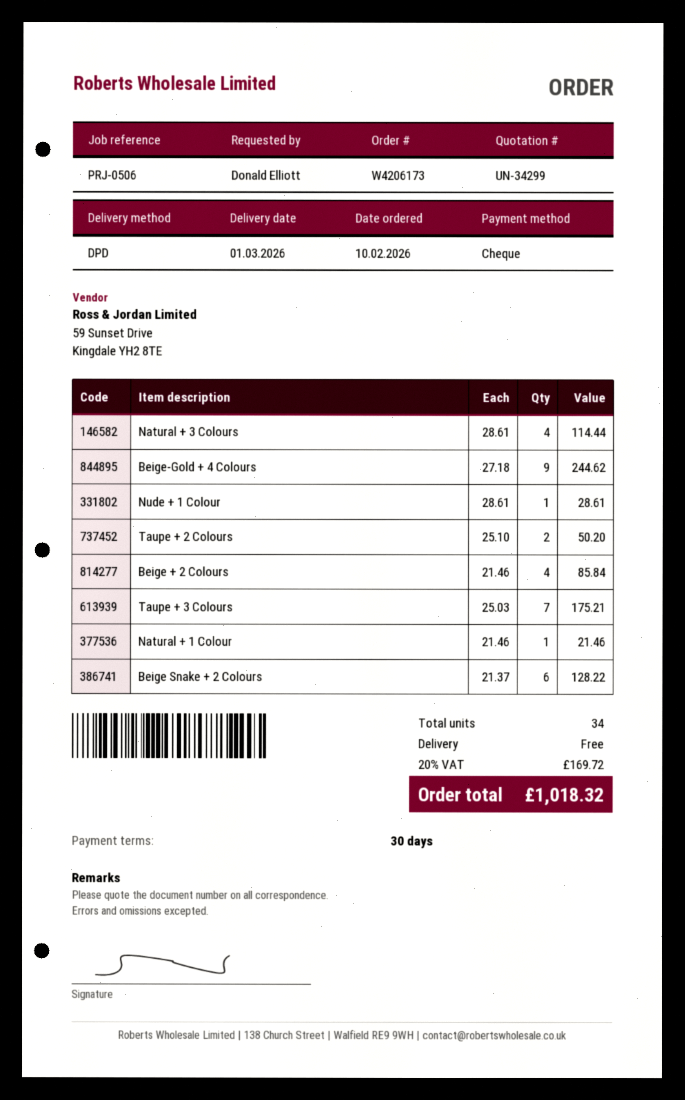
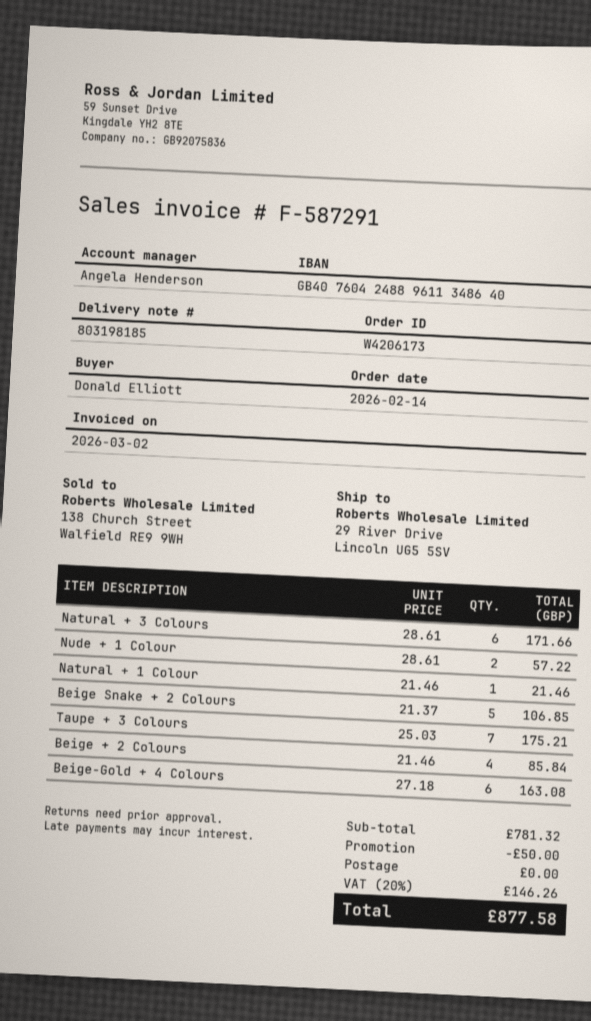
order date: 2026-02-10 -> 2026-02-14
Natural + 3 Colours: 4 x 28.61 = 114.44 -> 6 x 28.61 = 171.66
Beige-Gold + 4 Colours: 9 x 27.18 = 244.62 -> 6 x 27.18 = 163.08
Nude + 1 Colour: 1 x 28.61 = 28.61 -> 2 x 28.61 = 57.22
Taupe + 2 Colours: 2 x 25.10 = 50.20 -> none
Beige Snake + 2 Colours: 6 x 21.37 = 128.22 -> 5 x 21.37 = 106.85
discount: none -> 50.00
tax: 20% = 169.72 -> 20% = 146.26
total: 1018.32 -> 877.58

